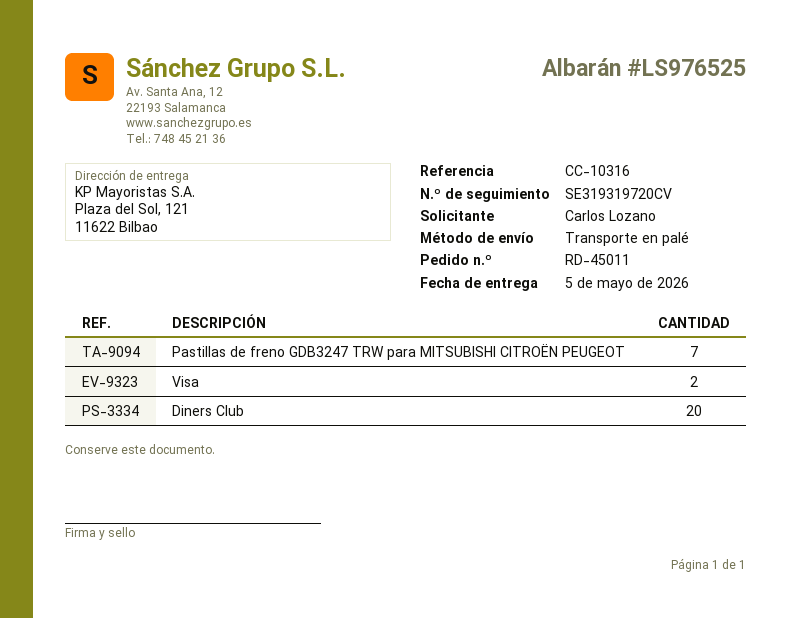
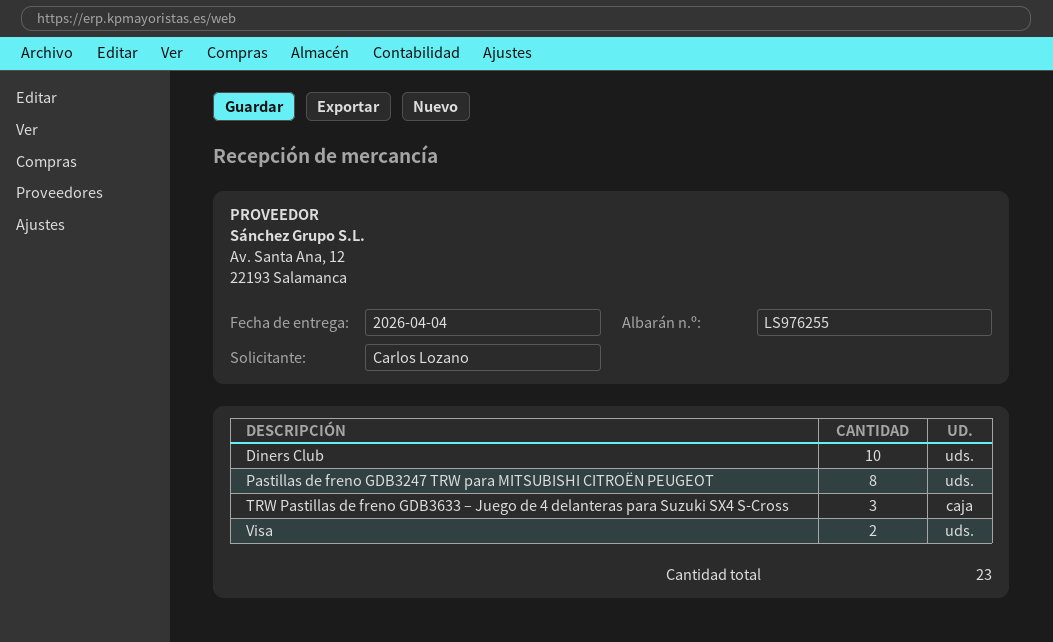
delivery note number: LS976525 -> LS976255
delivery date: 2026-05-05 -> 2026-04-04
Pastillas de freno GDB3247 TRW para MITSUBISHI CITROËN PEUGEOT: 7 -> 8
Diners Club: 20 -> 10
TRW Pastillas de freno GDB3633 – Juego de 4 delanteras para Suzuki SX4 S-Cross: none -> 3

